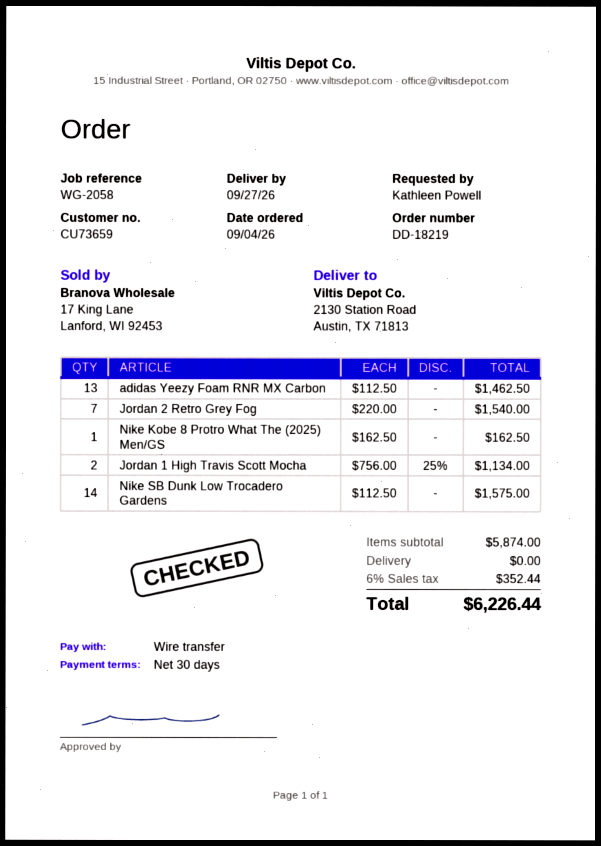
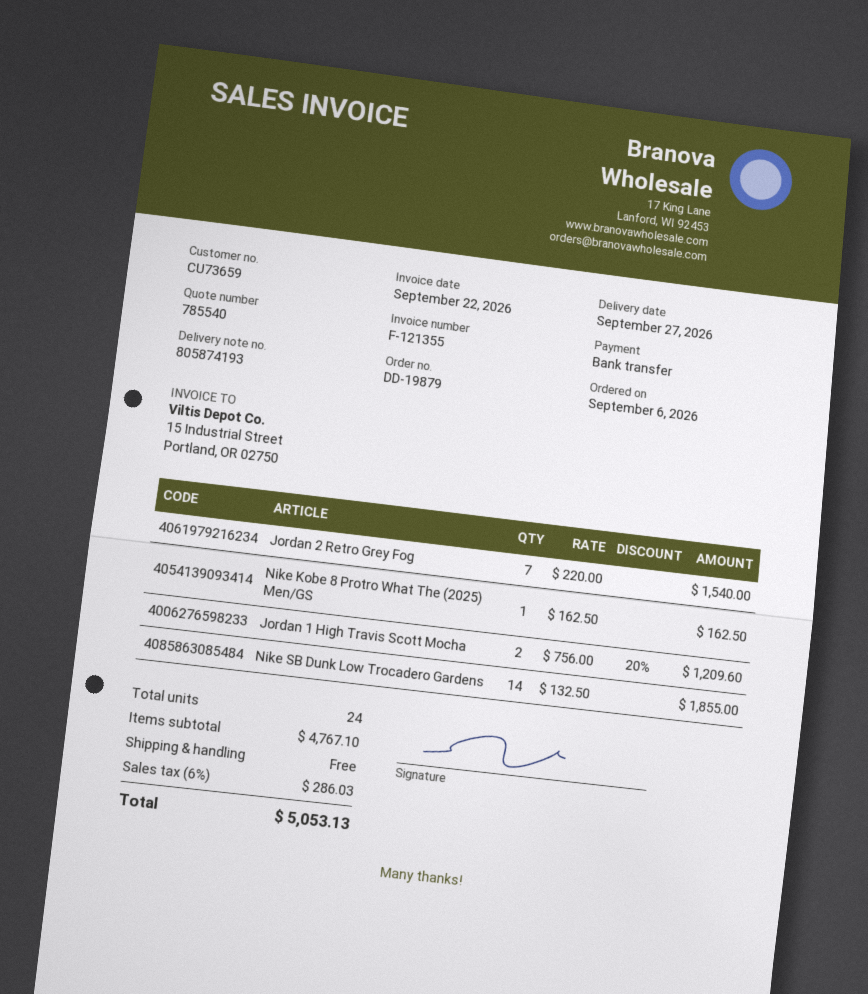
order number: DD-18219 -> DD-19879
order date: 2026-09-04 -> 2026-09-06
adidas Yeezy Foam RNR MX Carbon: 13 x 112.50 = 1462.50 -> none
Jordan 1 High Travis Scott Mocha: 2 x 756.00 - 25% = 1134.00 -> 2 x 756.00 - 20% = 1209.60
Nike SB Dunk Low Trocadero Gardens: 14 x 112.50 = 1575.00 -> 14 x 132.50 = 1855.00
subtotal: 5874.00 -> 4767.10
tax: 6% = 352.44 -> 6% = 286.03
total: 6226.44 -> 5053.13

